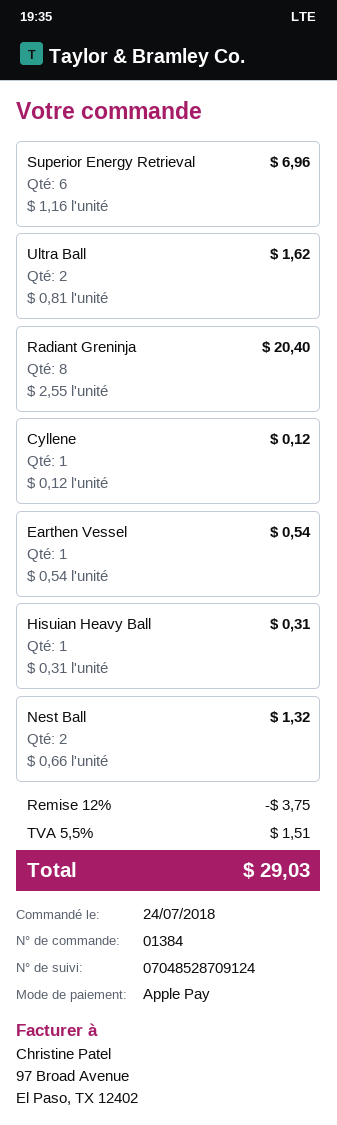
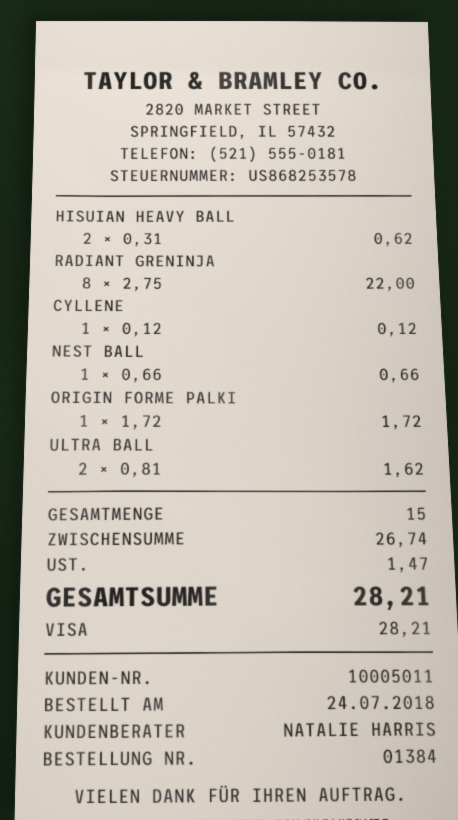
payment method: Apple Pay -> Visa
Superior Energy Retrieval: 6 x 1.16 = 6.96 -> none
Radiant Greninja: 8 x 2.55 = 20.40 -> 8 x 2.75 = 22.00
Earthen Vessel: 1 x 0.54 = 0.54 -> none
Hisuian Heavy Ball: 1 x 0.31 = 0.31 -> 2 x 0.31 = 0.62
Nest Ball: 2 x 0.66 = 1.32 -> 1 x 0.66 = 0.66
ORIGIN FORME PALKI: none -> 1 x 1.72 = 1.72
discount: 12% = 3.75 -> none
tax: 1.51 -> 1.47
total: 29.03 -> 28.21

